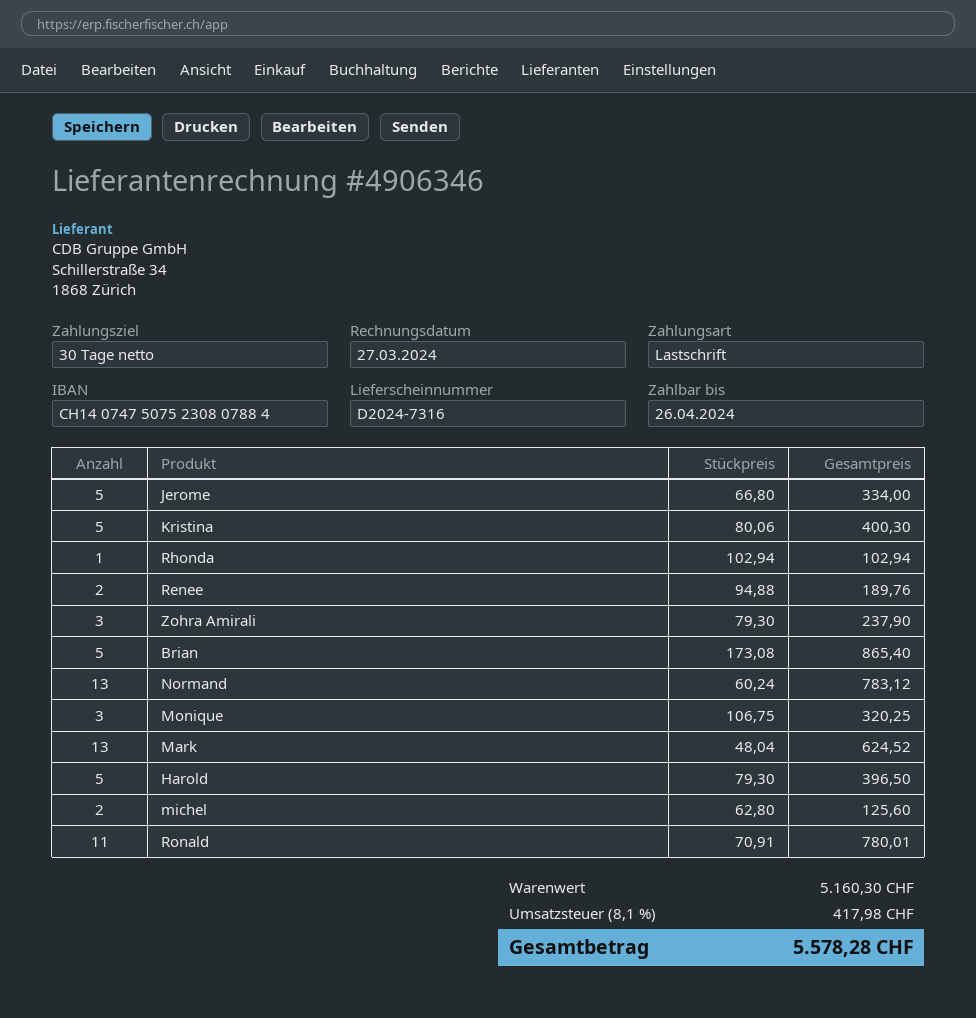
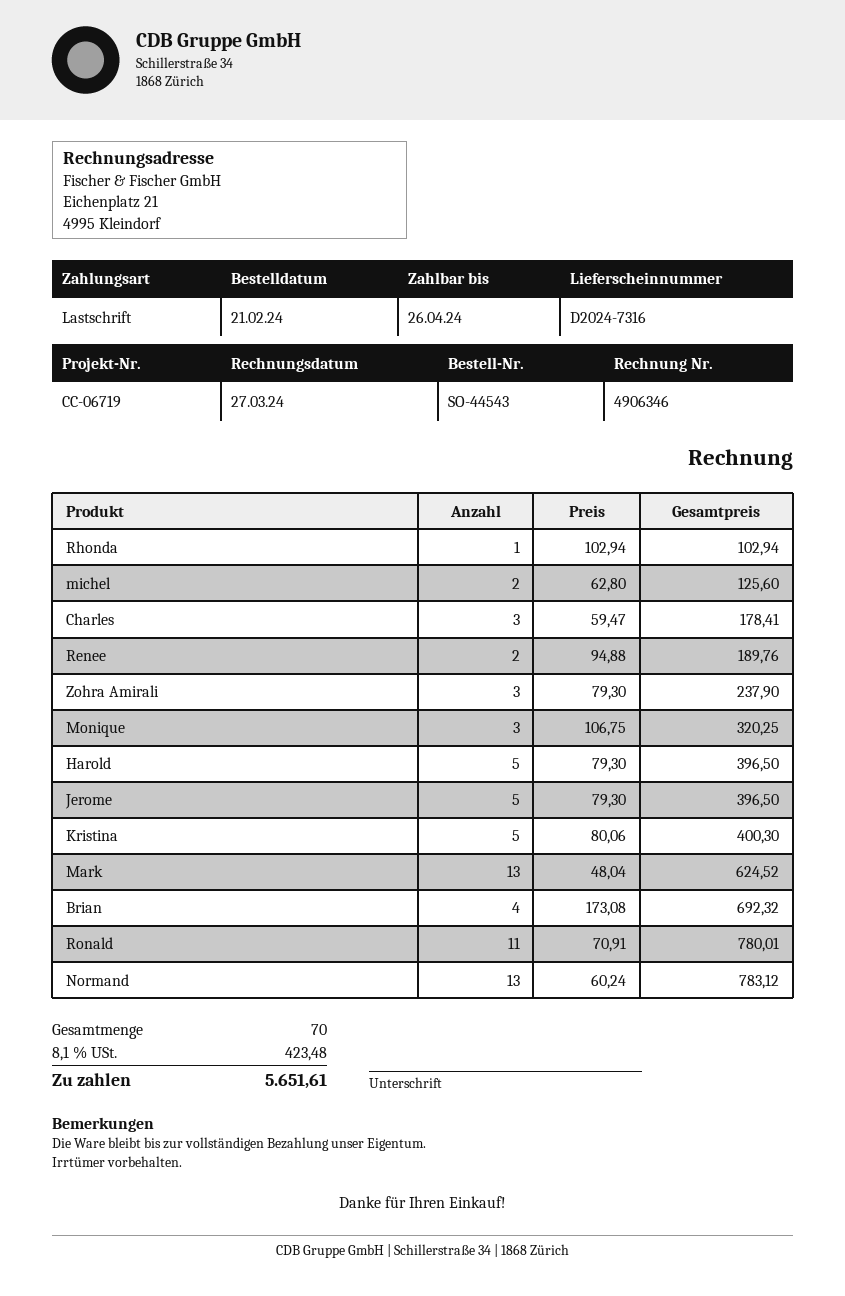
Jerome: 5 x 66.80 = 334.00 -> 5 x 79.30 = 396.50
Brian: 5 x 173.08 = 865.40 -> 4 x 173.08 = 692.32
Charles: none -> 3 x 59.47 = 178.41
tax: 8.1% = 417.98 -> 8.1% = 423.48
total: 5578.28 -> 5651.61

